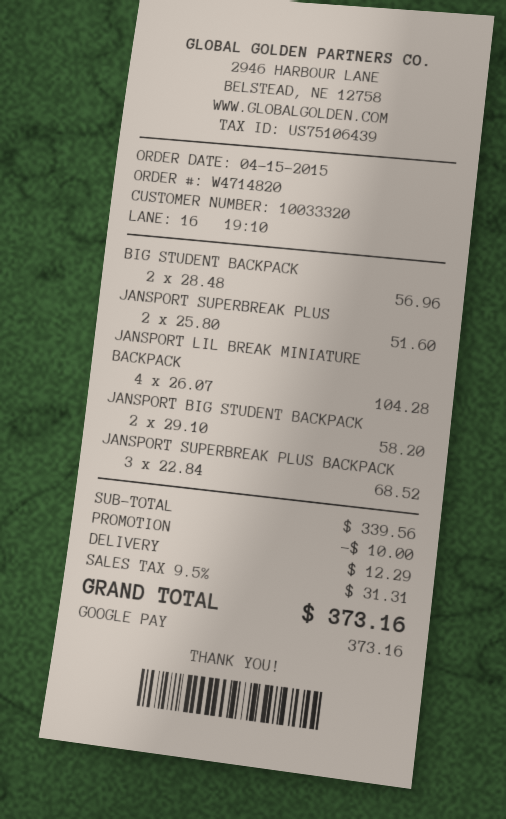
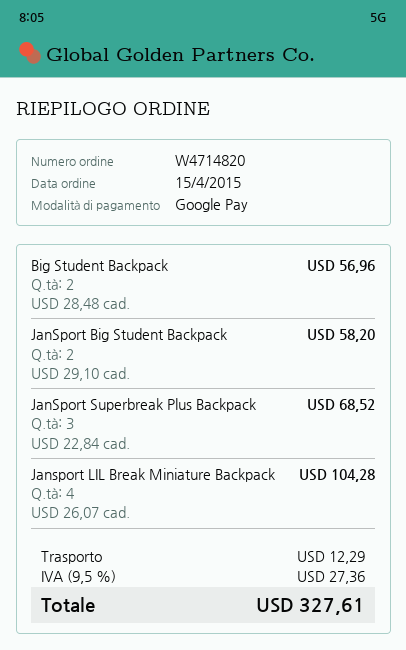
JANSPORT SUPERBREAK PLUS: 2 x 25.80 = 51.60 -> none
discount: 10.00 -> none
tax: 9.5% = 31.31 -> 9.5% = 27.36
total: 373.16 -> 327.61

